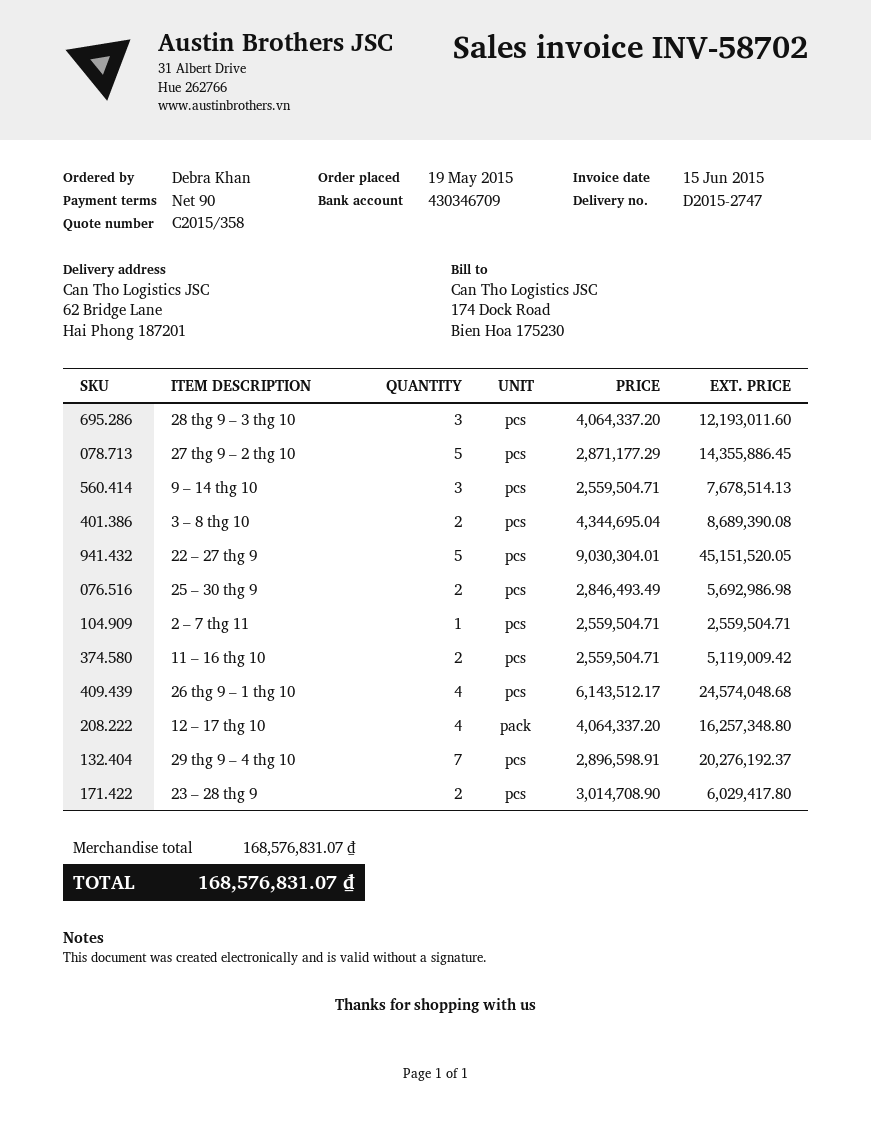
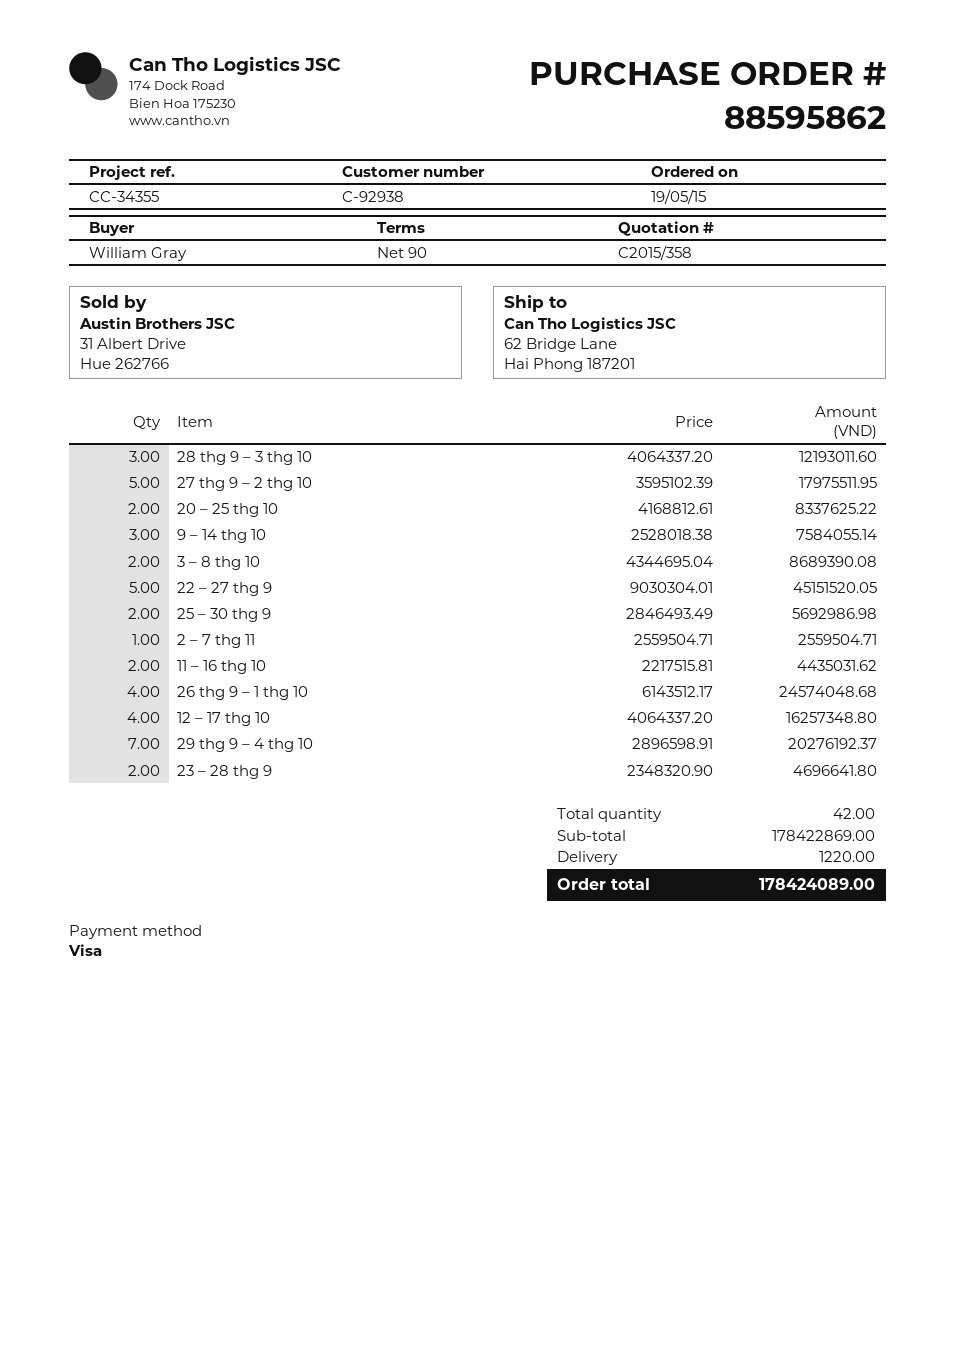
ordered by: Debra Khan -> William Gray
27 thg 9 – 2 thg 10: 5 x 2871177.29 = 14355886.45 -> 5 x 3595102.39 = 17975511.95
9 – 14 thg 10: 3 x 2559504.71 = 7678514.13 -> 3 x 2528018.38 = 7584055.14
11 – 16 thg 10: 2 x 2559504.71 = 5119009.42 -> 2 x 2217515.81 = 4435031.62
23 – 28 thg 9: 2 x 3014708.90 = 6029417.80 -> 2 x 2348320.90 = 4696641.80
20 – 25 thg 10: none -> 2 x 4168812.61 = 8337625.22
subtotal: 168576831.07 -> 178422869.00
shipping: none -> 1220.00
total: 168576831.07 -> 178424089.00

